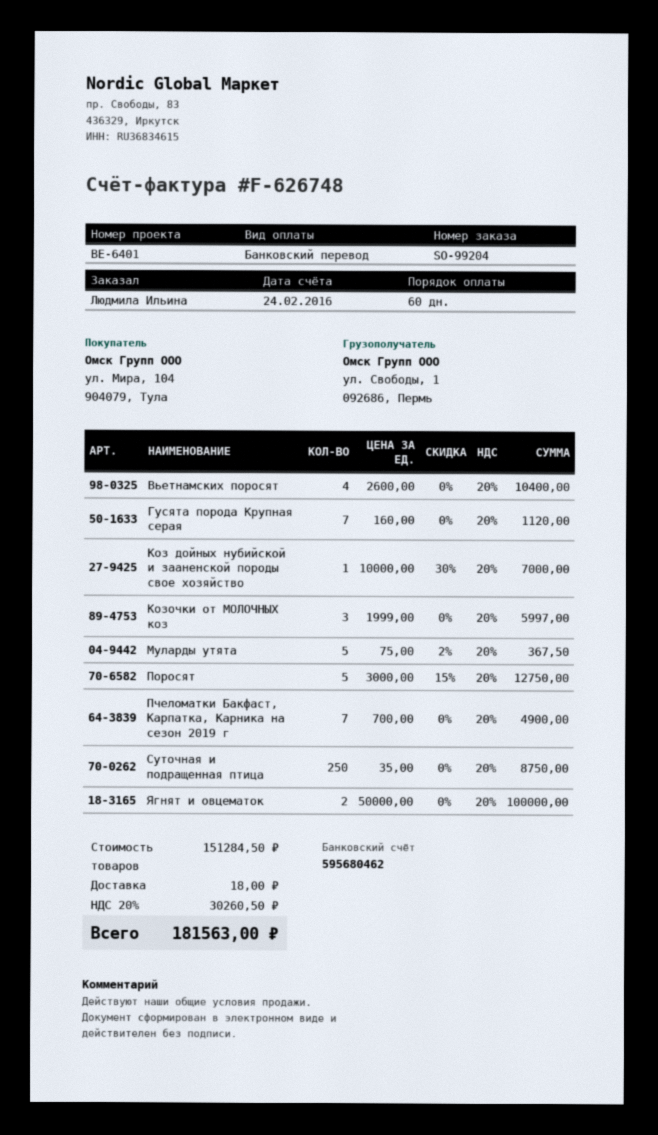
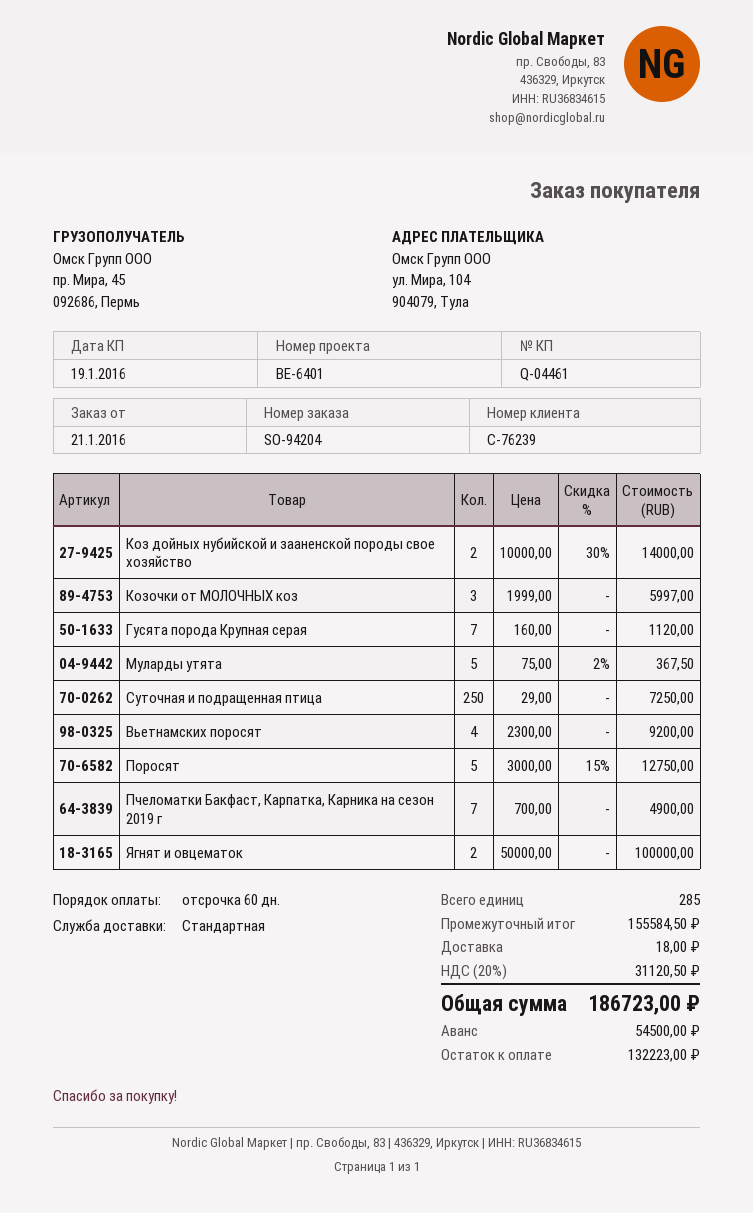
order number: SO-99204 -> SO-94204
ship to: ул. Свободы, 1, 092686, Пермь -> пр. Мира, 45, 092686, Пермь
Вьетнамских поросят: 4 x 2600.00 = 10400.00 -> 4 x 2300.00 = 9200.00
Коз дойных нубийской и зааненской породы свое хозяйство: 1 x 10000.00 - 30% = 7000.00 -> 2 x 10000.00 - 30% = 14000.00
Суточная и подращенная птица: 250 x 35.00 = 8750.00 -> 250 x 29.00 = 7250.00
subtotal: 151284.50 -> 155584.50
tax: 20% = 30260.50 -> 20% = 31120.50
total: 181563.00 -> 186723.00

